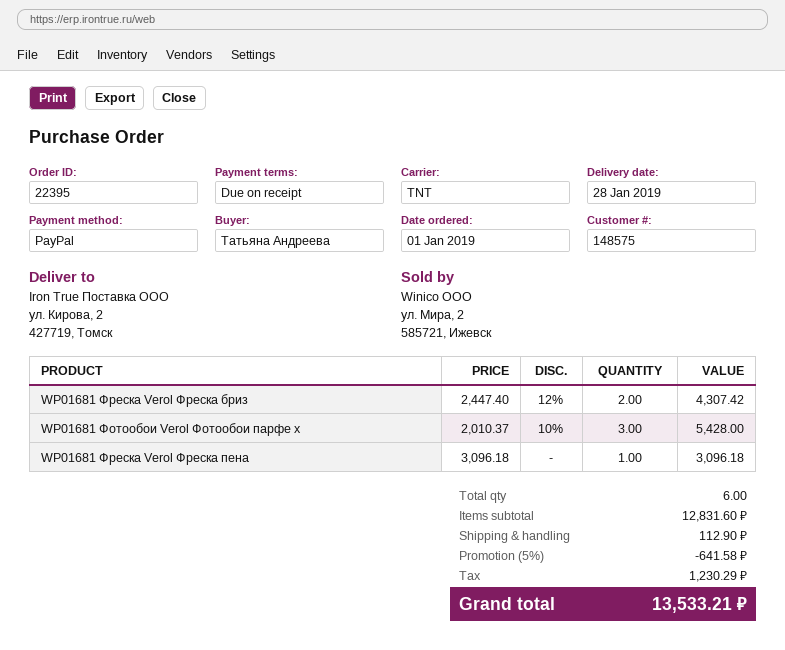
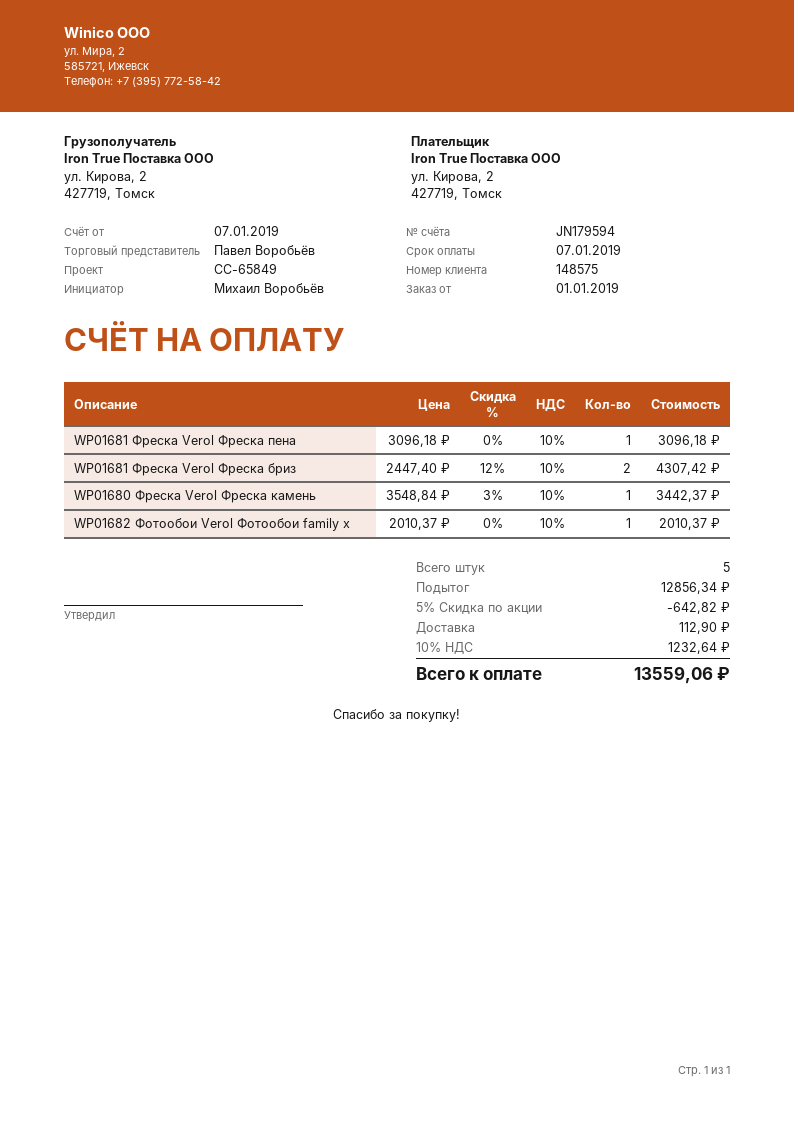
ordered by: Татьяна Андреева -> Михаил Воробьёв
WP01681 Фотообои Verol Фотообои парфе x: 3 x 2010.37 - 10% = 5428.00 -> none
WP01680 Фреска Verol Фреска камень: none -> 1 x 3548.84 - 3% = 3442.37
WP01682 Фотообои Verol Фотообои family x: none -> 1 x 2010.37 = 2010.37
total quantity: 6 -> 5
subtotal: 12831.60 -> 12856.34
discount: 5% = 641.58 -> 5% = 642.82
tax: 1230.29 -> 1232.64
total: 13533.21 -> 13559.06

